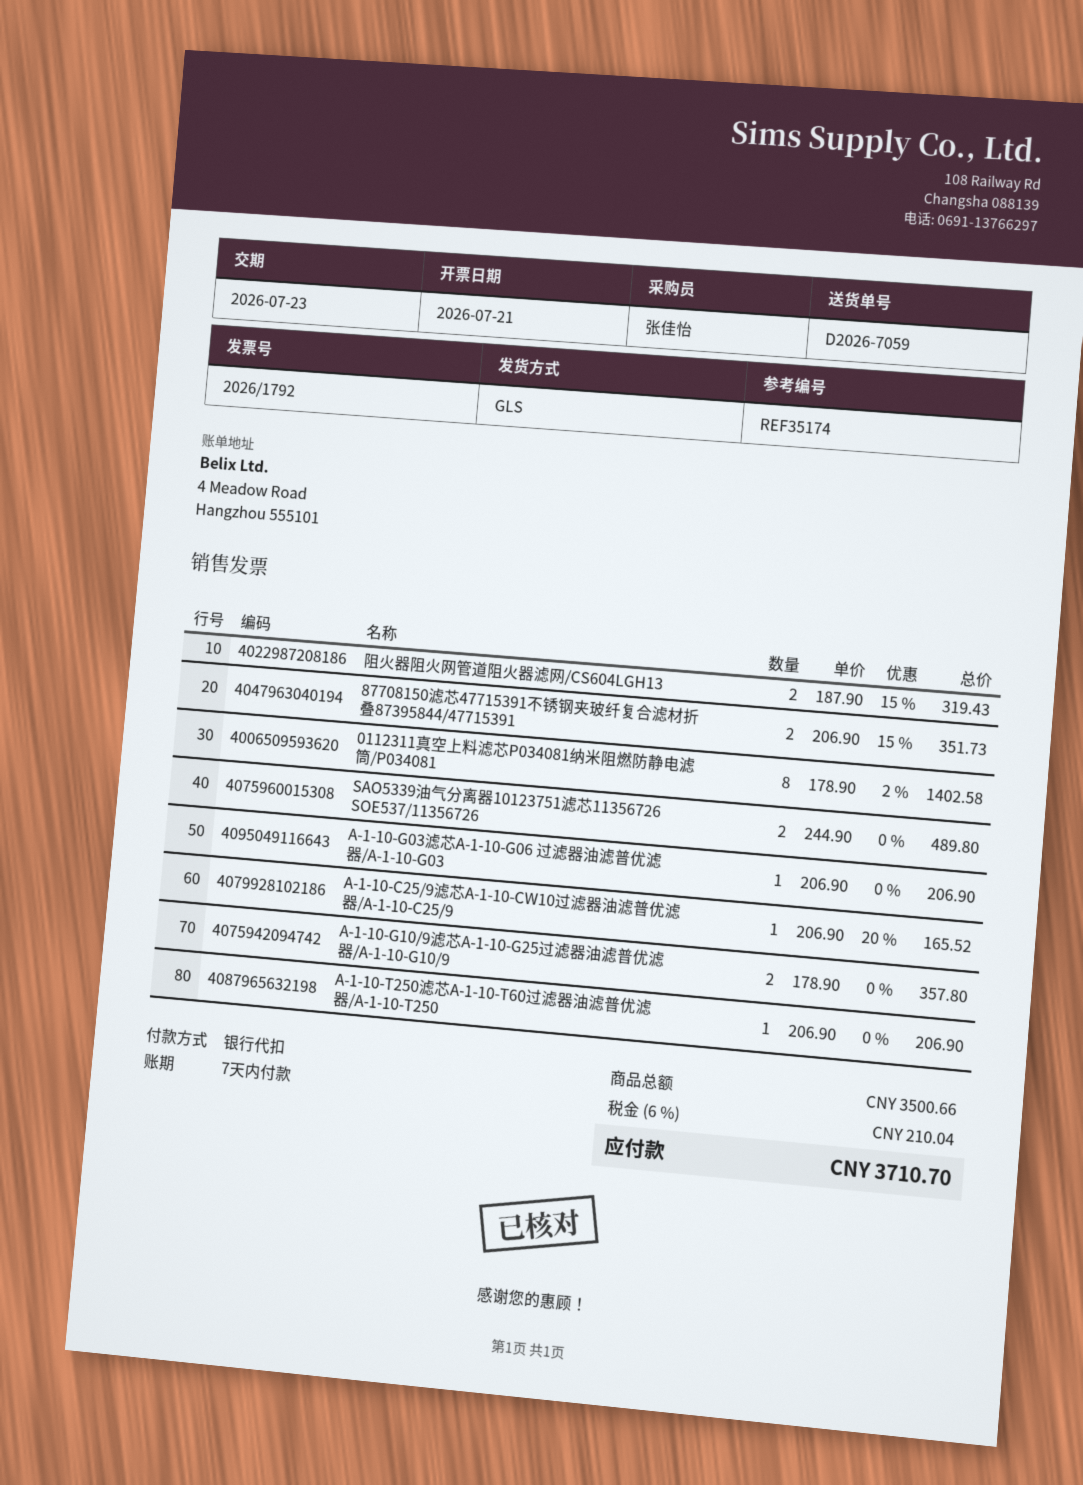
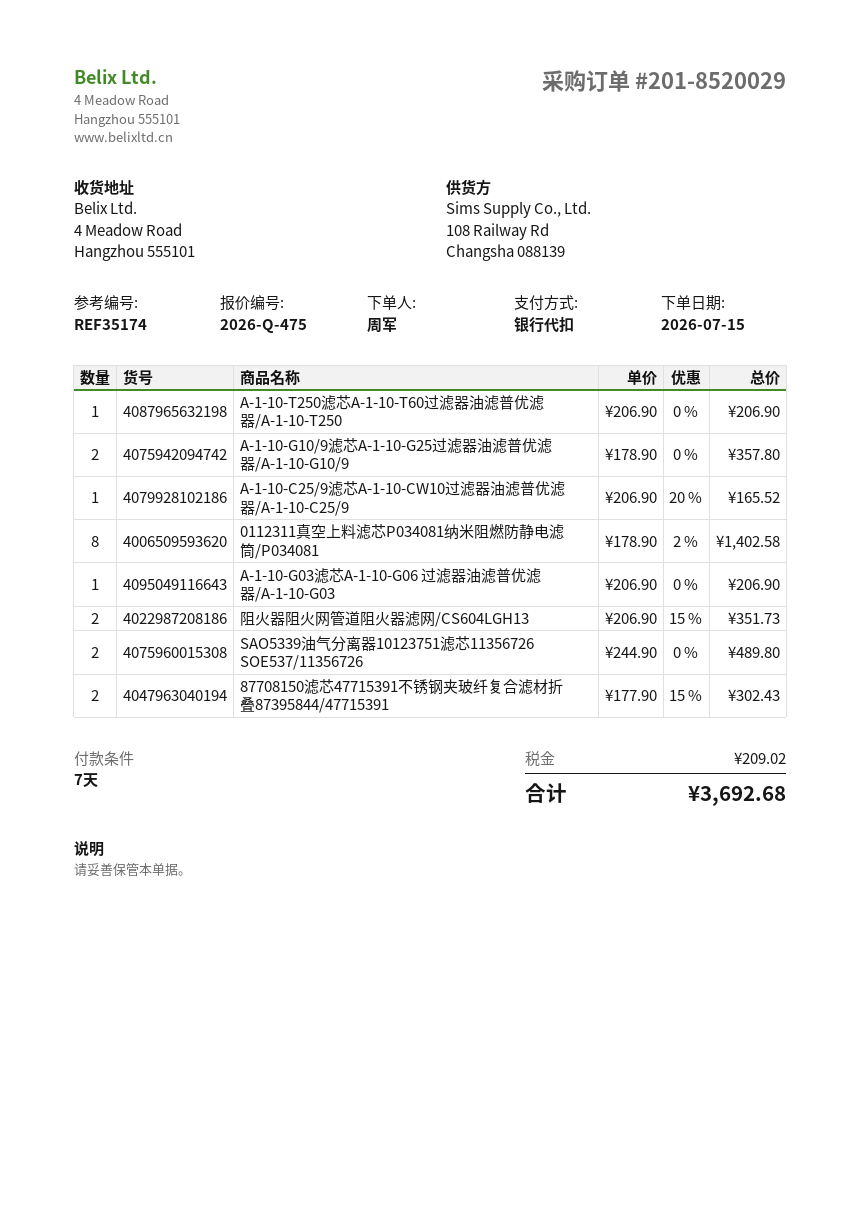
ordered by: 张佳怡 -> 周军
阻火器阻火网管道阻火器滤网/CS604LGH13: 2 x 187.90 - 15% = 319.43 -> 2 x 206.90 - 15% = 351.73
87708150滤芯47715391不锈钢夹玻纤复合滤材折叠87395844/47715391: 2 x 206.90 - 15% = 351.73 -> 2 x 177.90 - 15% = 302.43
tax: 210.04 -> 209.02
total: 3710.70 -> 3692.68

